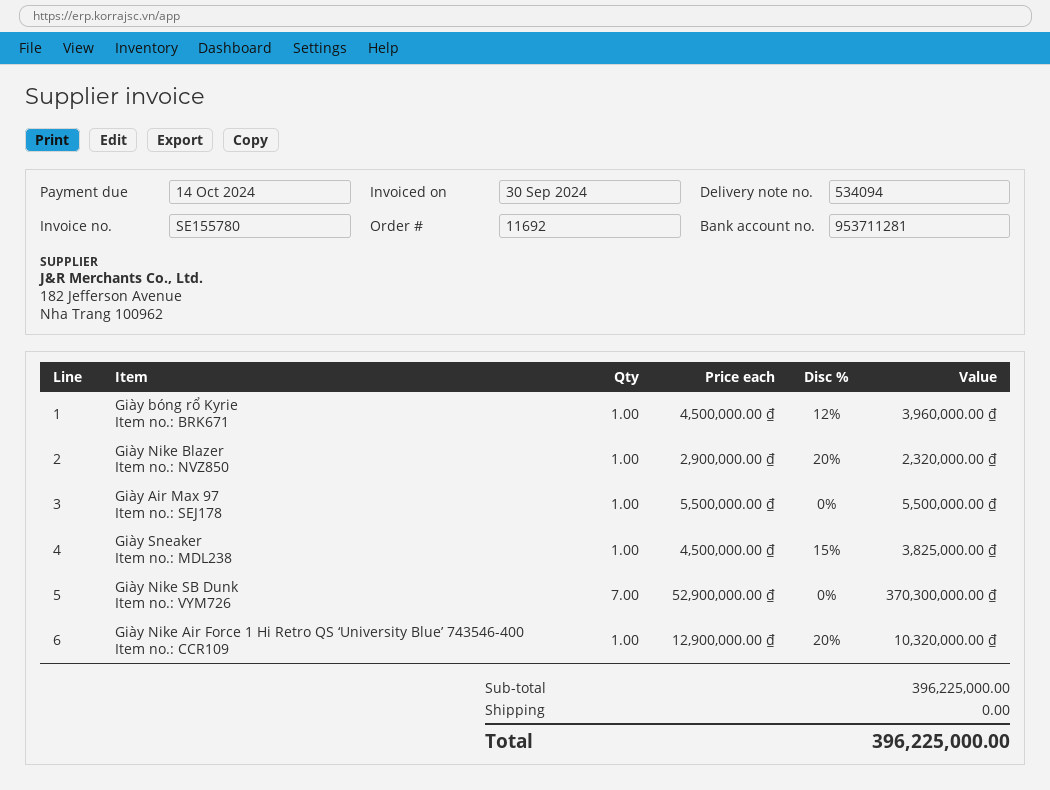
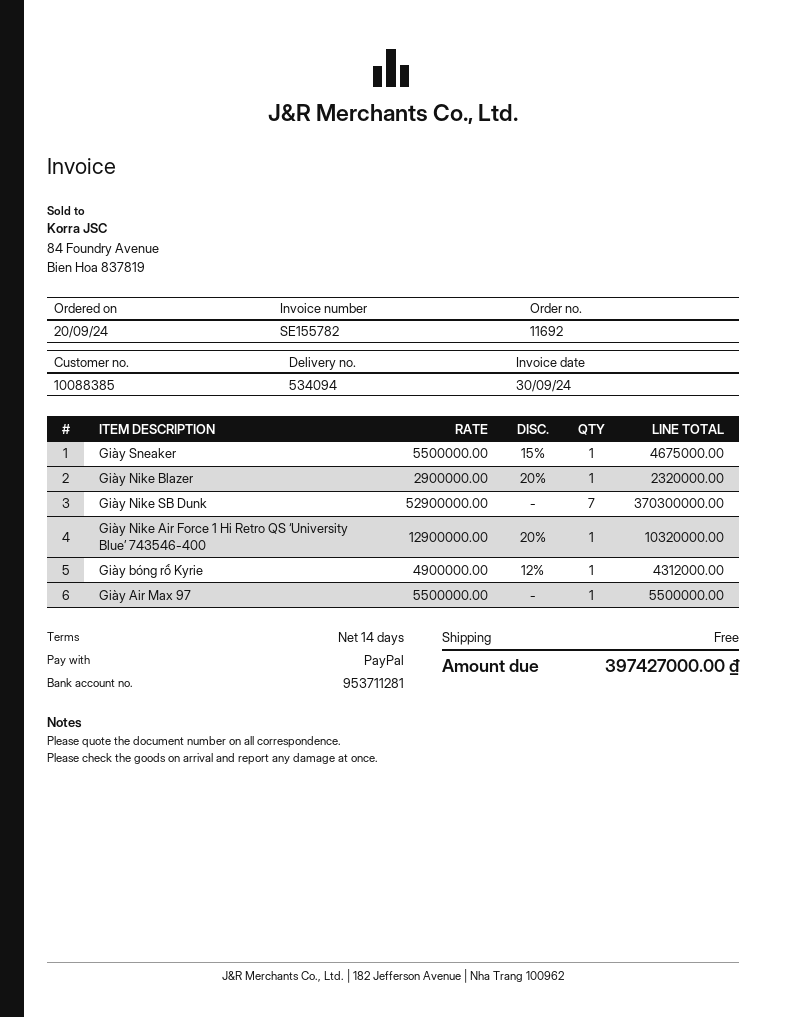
invoice number: SE155780 -> SE155782
Giày bóng rổ Kyrie: 1 x 4500000.00 - 12% = 3960000.00 -> 1 x 4900000.00 - 12% = 4312000.00
Giày Sneaker: 1 x 4500000.00 - 15% = 3825000.00 -> 1 x 5500000.00 - 15% = 4675000.00
total: 396225000.00 -> 397427000.00

